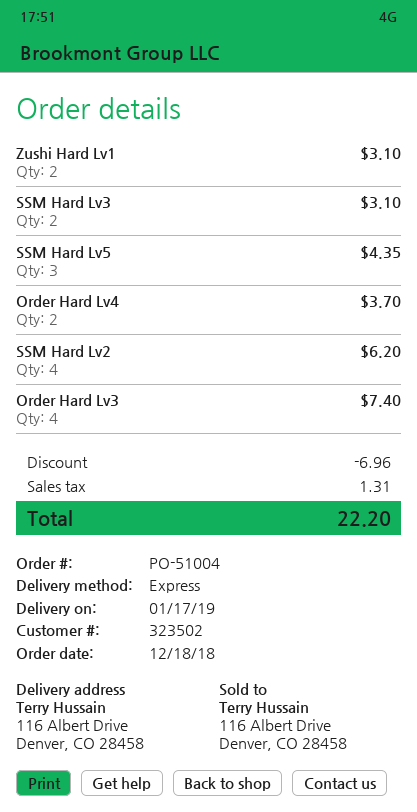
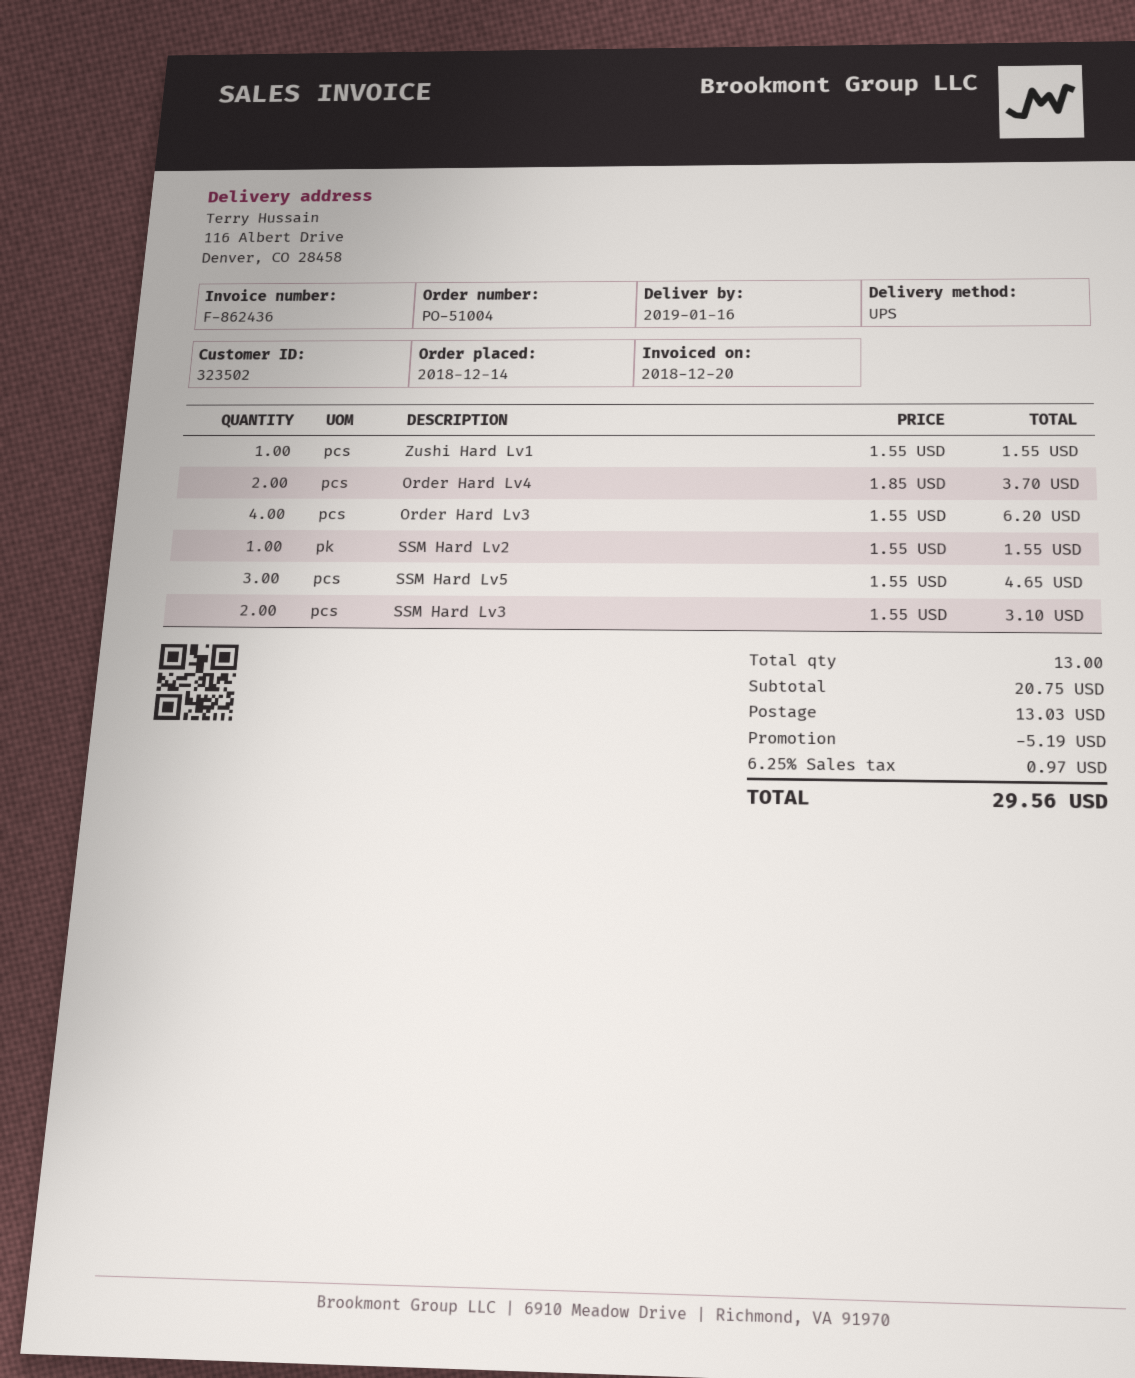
order date: 2018-12-18 -> 2018-12-14
delivery date: 2019-01-17 -> 2019-01-16
shipping method: express -> UPS
Zushi Hard Lv1: 2 for 3.10 -> 1 for 1.55
SSM Hard Lv5: 3 for 4.35 -> 3 for 4.65
SSM Hard Lv2: 4 for 6.20 -> 1 for 1.55
Order Hard Lv3: 4 for 7.40 -> 4 for 6.20
discount: 6.96 -> 5.19
shipping: none -> 13.03
tax: 1.31 -> 0.97
total: 22.20 -> 29.56

